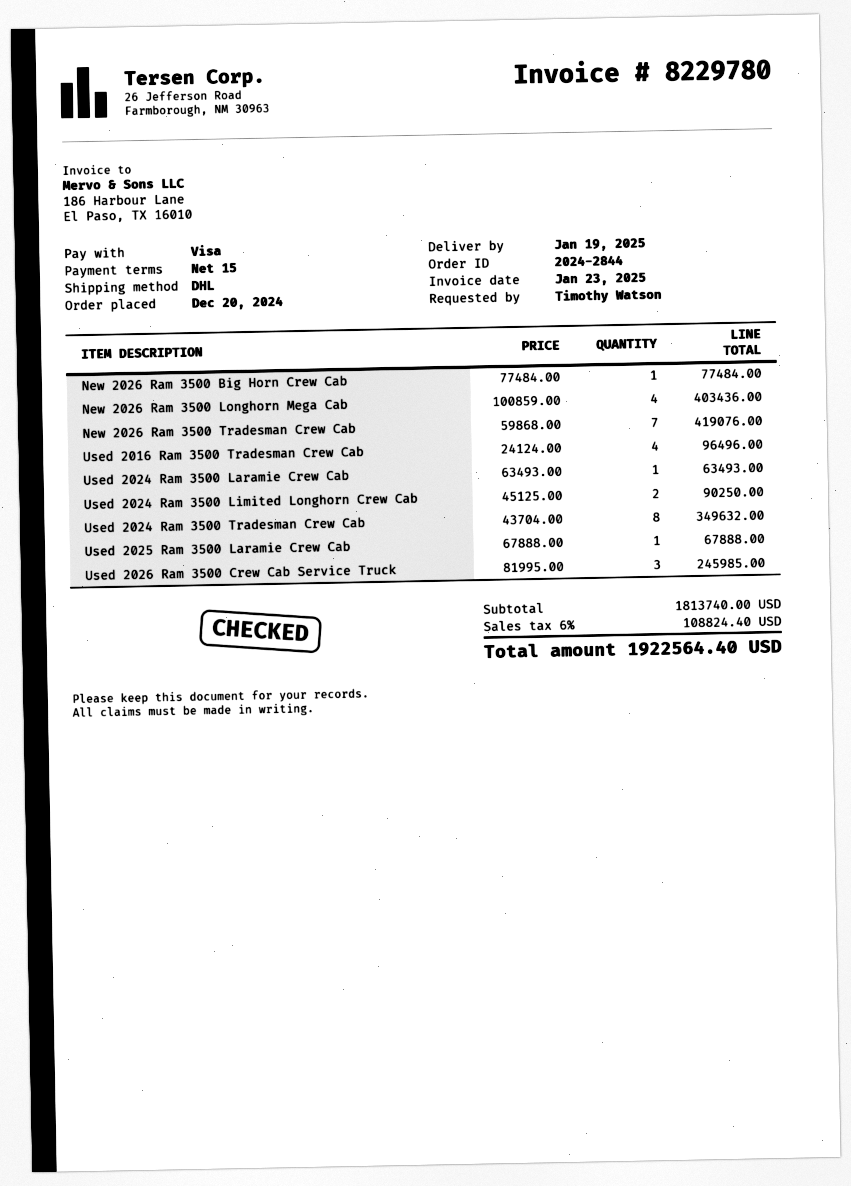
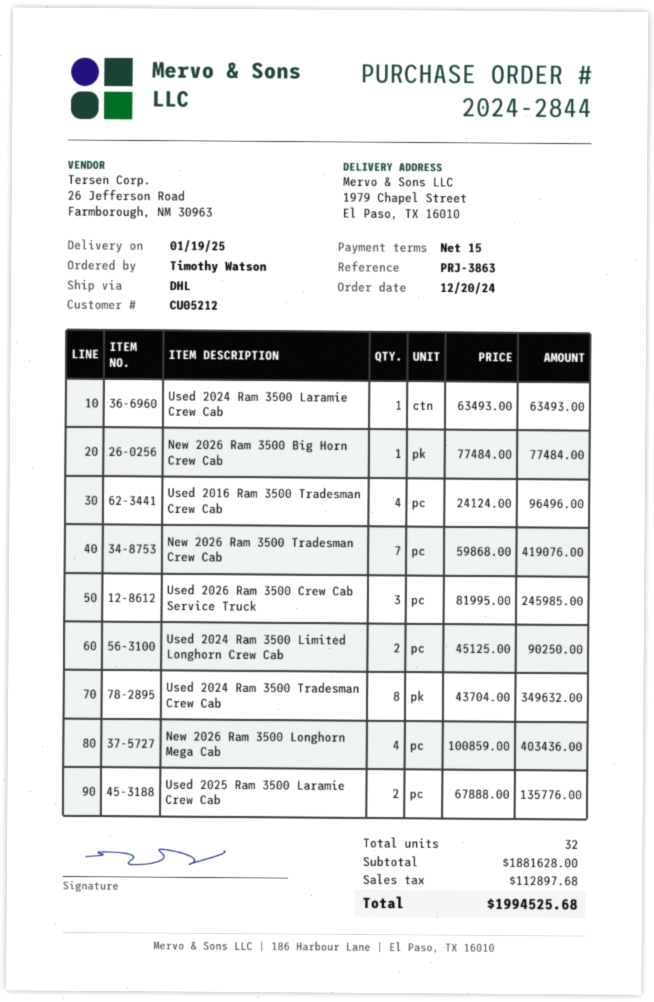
Used 2025 Ram 3500 Laramie Crew Cab: 1 x 67888.00 = 67888.00 -> 2 x 67888.00 = 135776.00
subtotal: 1813740.00 -> 1881628.00
tax: 108824.40 -> 112897.68
total: 1922564.40 -> 1994525.68

